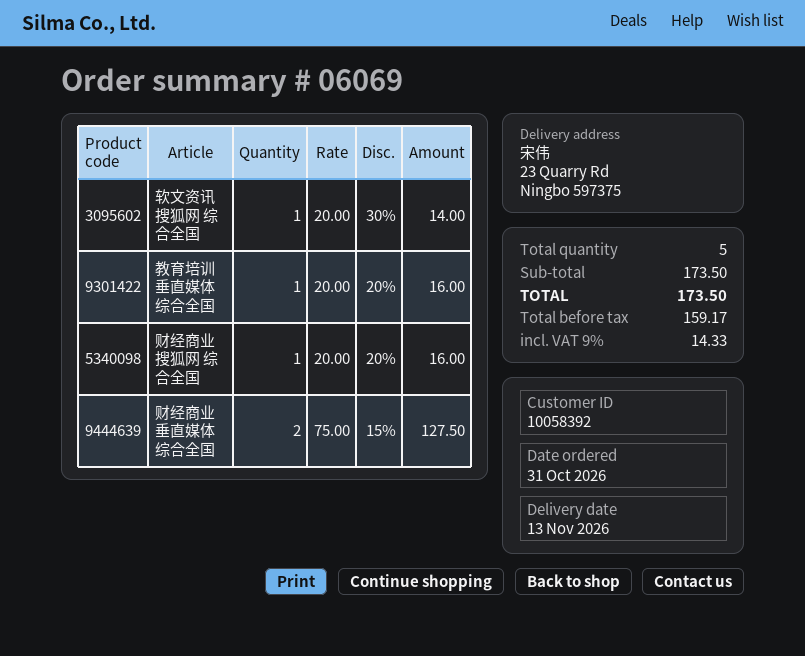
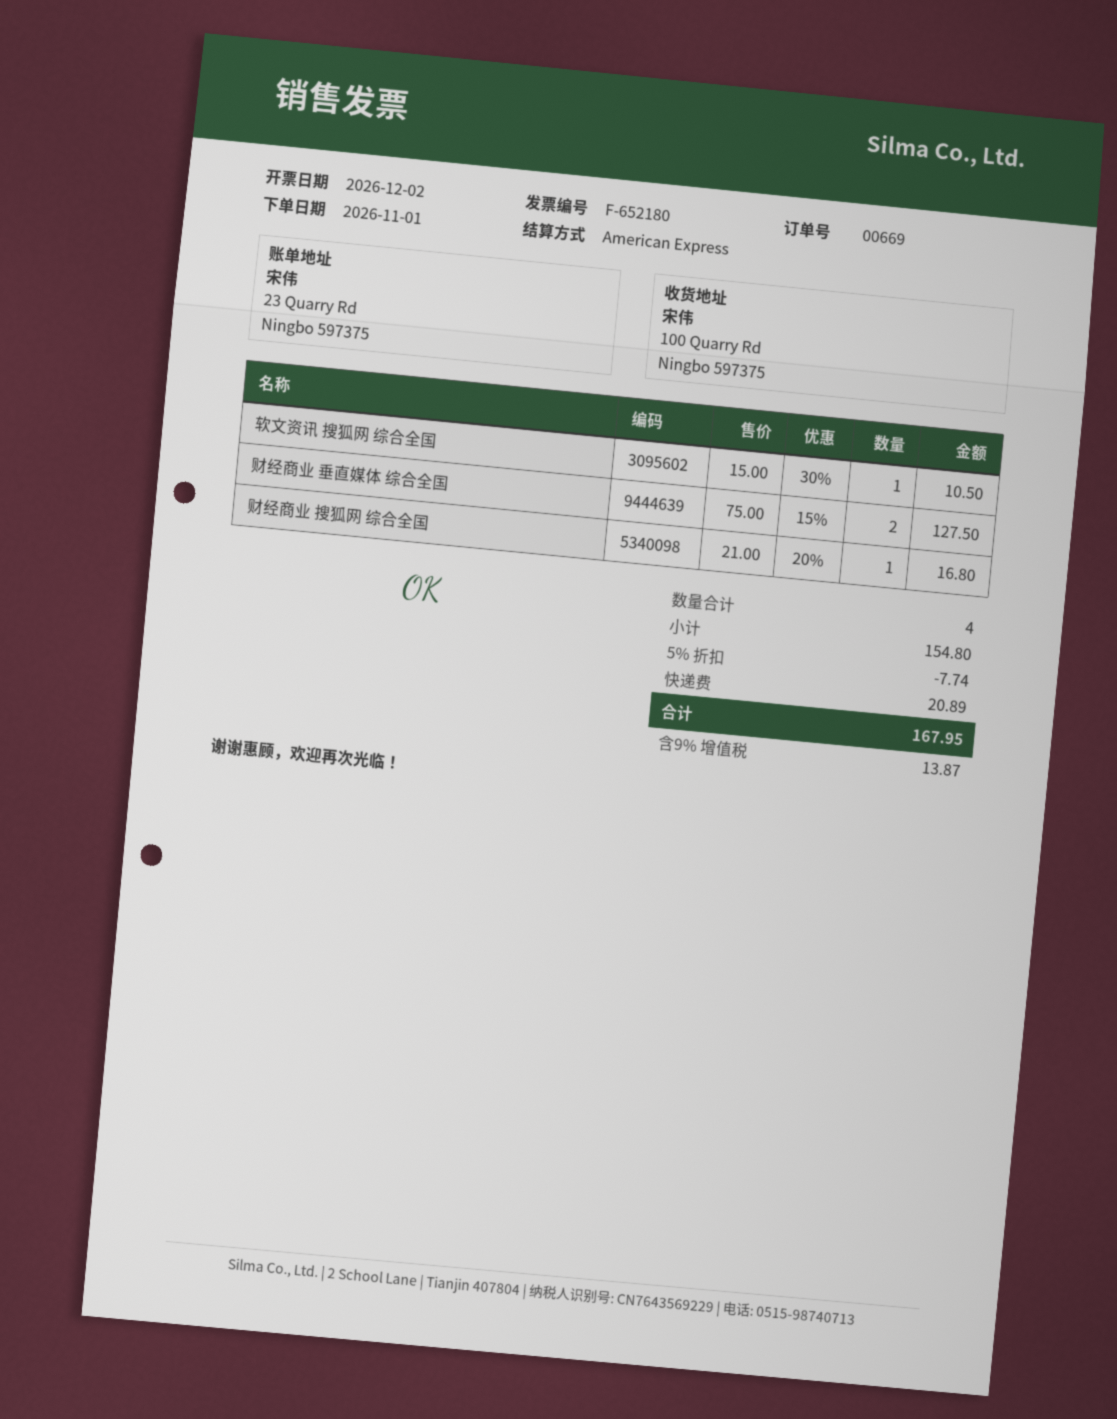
order number: 06069 -> 00669
order date: 2026-10-31 -> 2026-11-01
ship to: 23 Quarry Rd, Ningbo 597375 -> 100 Quarry Rd, Ningbo 597375
软文资讯 搜狐网 综合全国: 1 x 20.00 - 30% = 14.00 -> 1 x 15.00 - 30% = 10.50
教育培训 垂直媒体 综合全国: 1 x 20.00 - 20% = 16.00 -> none
财经商业 搜狐网 综合全国: 1 x 20.00 - 20% = 16.00 -> 1 x 21.00 - 20% = 16.80
total quantity: 5 -> 4
subtotal: 173.50 -> 154.80
discount: none -> 5% = 7.74
shipping: none -> 20.89
tax: 9% = 14.33 -> 9% = 13.87
total: 173.50 -> 167.95

